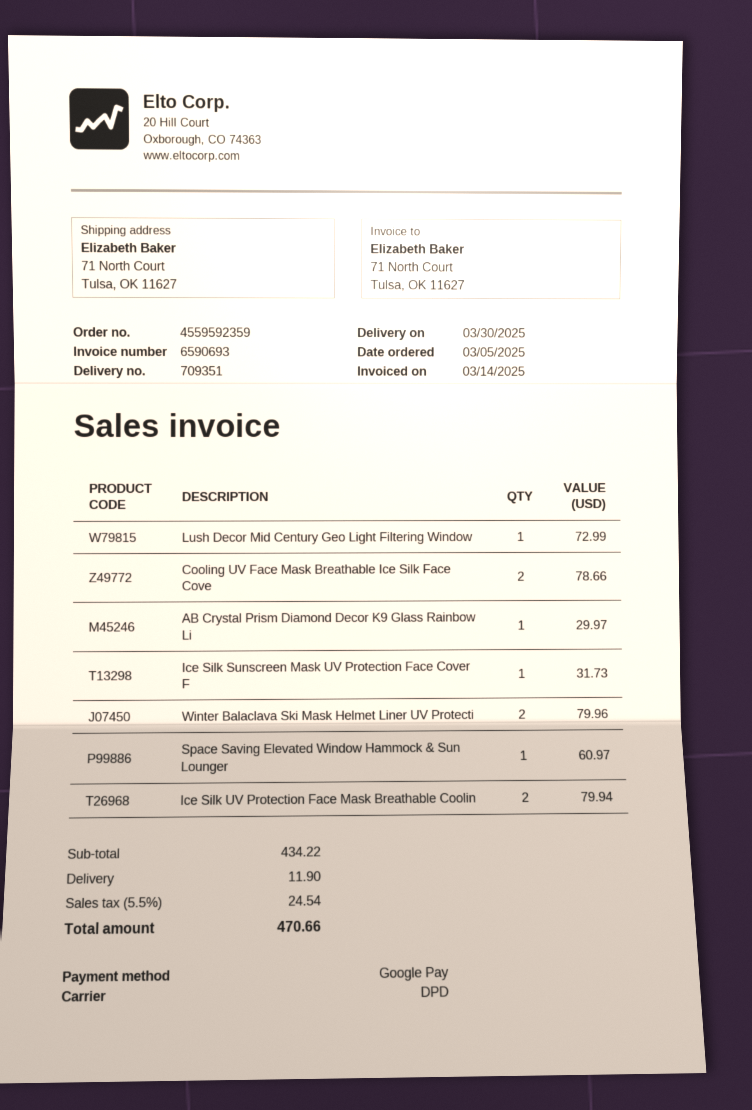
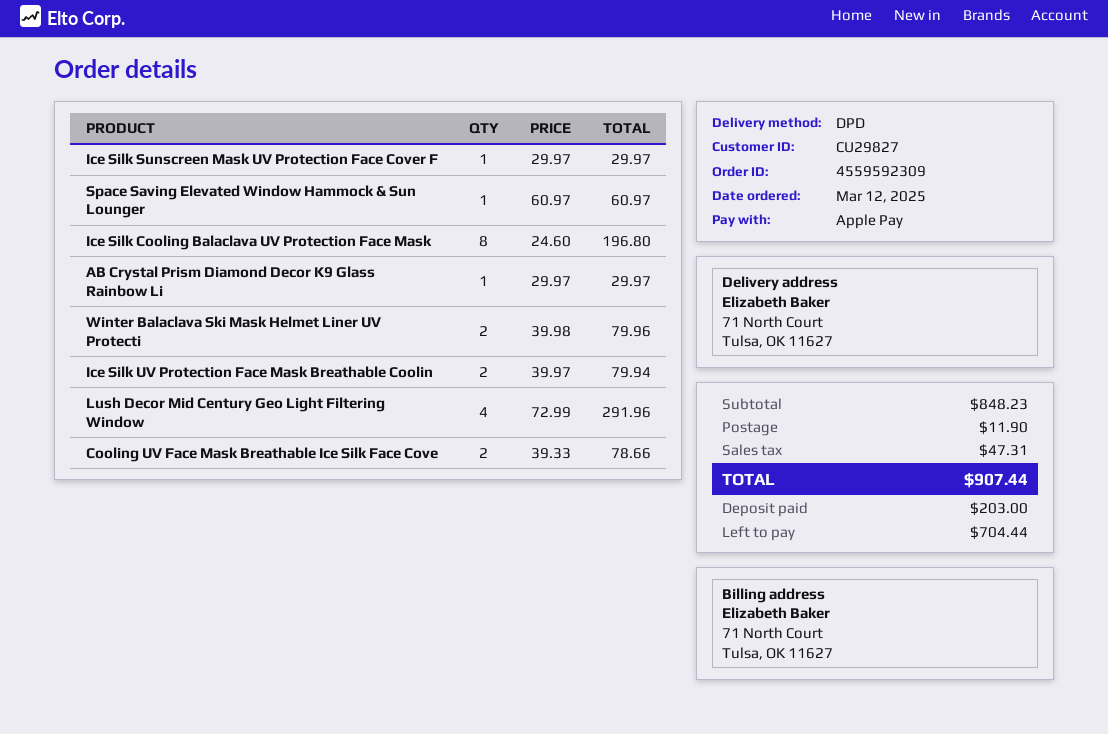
order number: 4559592359 -> 4559592309
order date: 2025-03-05 -> 2025-03-12
payment method: Google Pay -> Apple Pay
Lush Decor Mid Century Geo Light Filtering Window: 1 for 72.99 -> 4 for 291.96
Ice Silk Sunscreen Mask UV Protection Face Cover F: 1 for 31.73 -> 1 for 29.97
Ice Silk Cooling Balaclava UV Protection Face Mask: none -> 8 for 196.80
subtotal: 434.22 -> 848.23
tax: 24.54 -> 47.31
total: 470.66 -> 907.44

